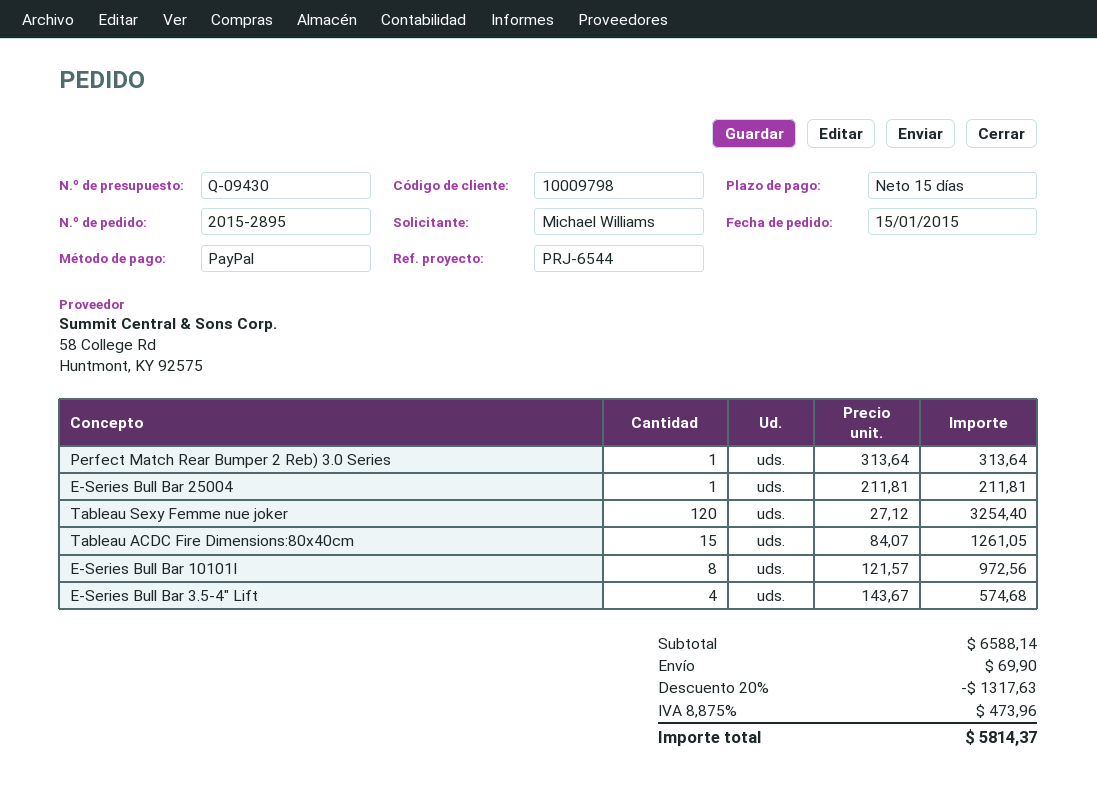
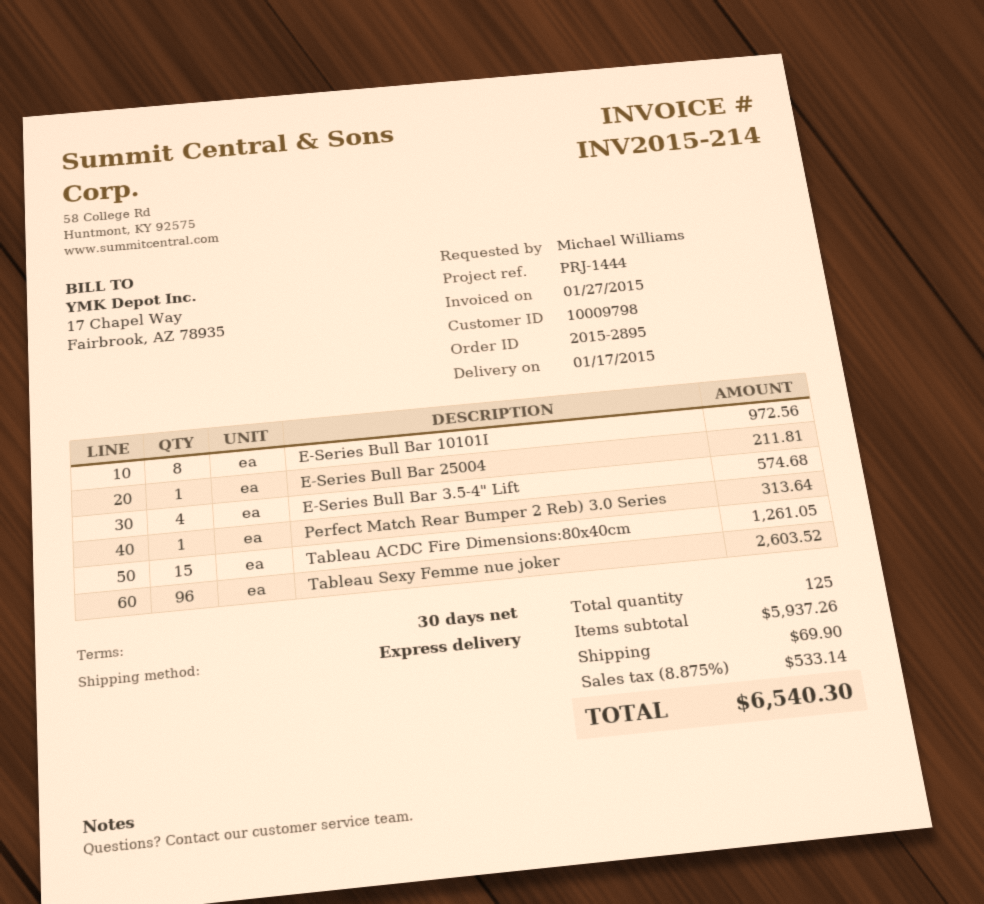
payment terms: 15 days -> 30 days
reference: PRJ-6544 -> PRJ-1444
Tableau Sexy Femme nue joker: 120 for 3254.40 -> 96 for 2603.52
subtotal: 6588.14 -> 5937.26
discount: 20% = 1317.63 -> none
tax: 8.875% = 473.96 -> 8.875% = 533.14
total: 5814.37 -> 6540.30

